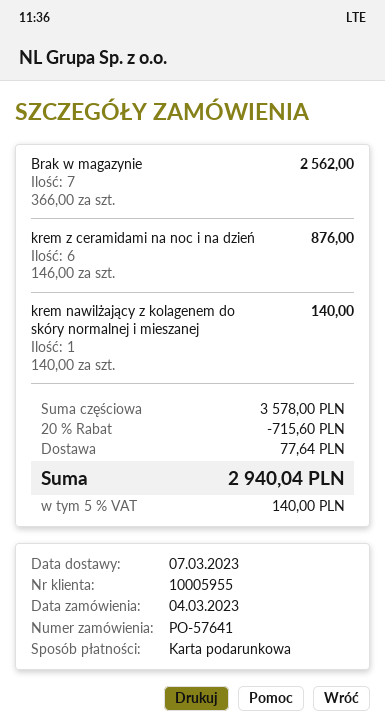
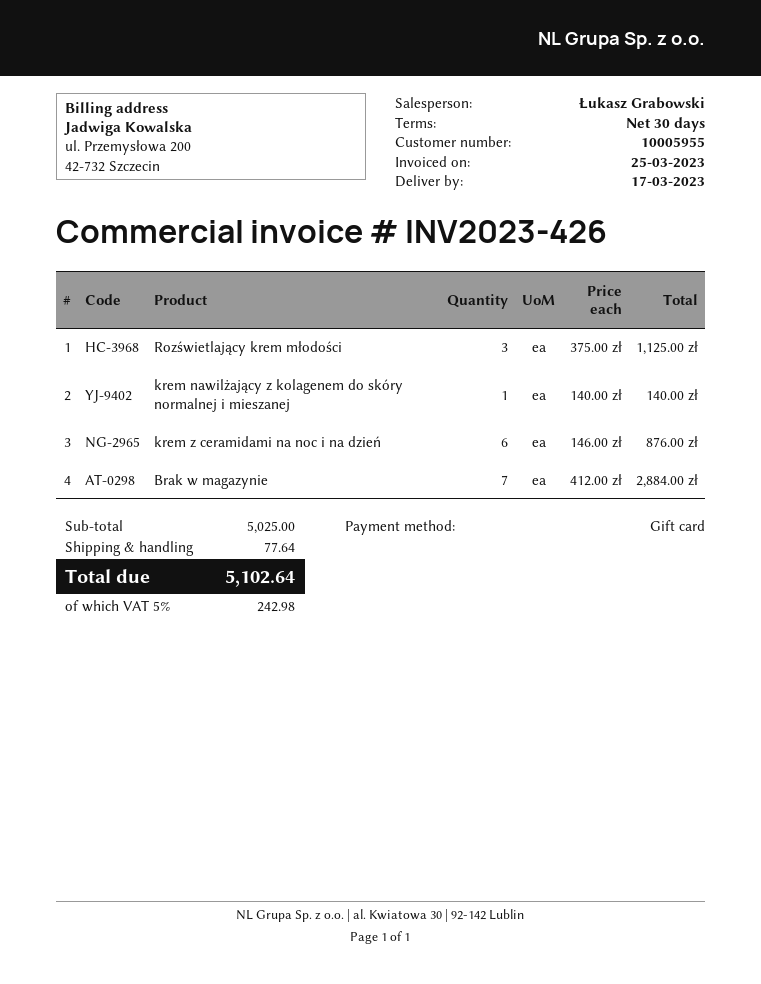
delivery date: 2023-03-07 -> 2023-03-17
Brak w magazynie: 7 x 366.00 = 2562.00 -> 7 x 412.00 = 2884.00
Rozświetlający krem młodości: none -> 3 x 375.00 = 1125.00
subtotal: 3578.00 -> 5025.00
discount: 20% = 715.60 -> none
tax: 5% = 140.00 -> 5% = 242.98
total: 2940.04 -> 5102.64

